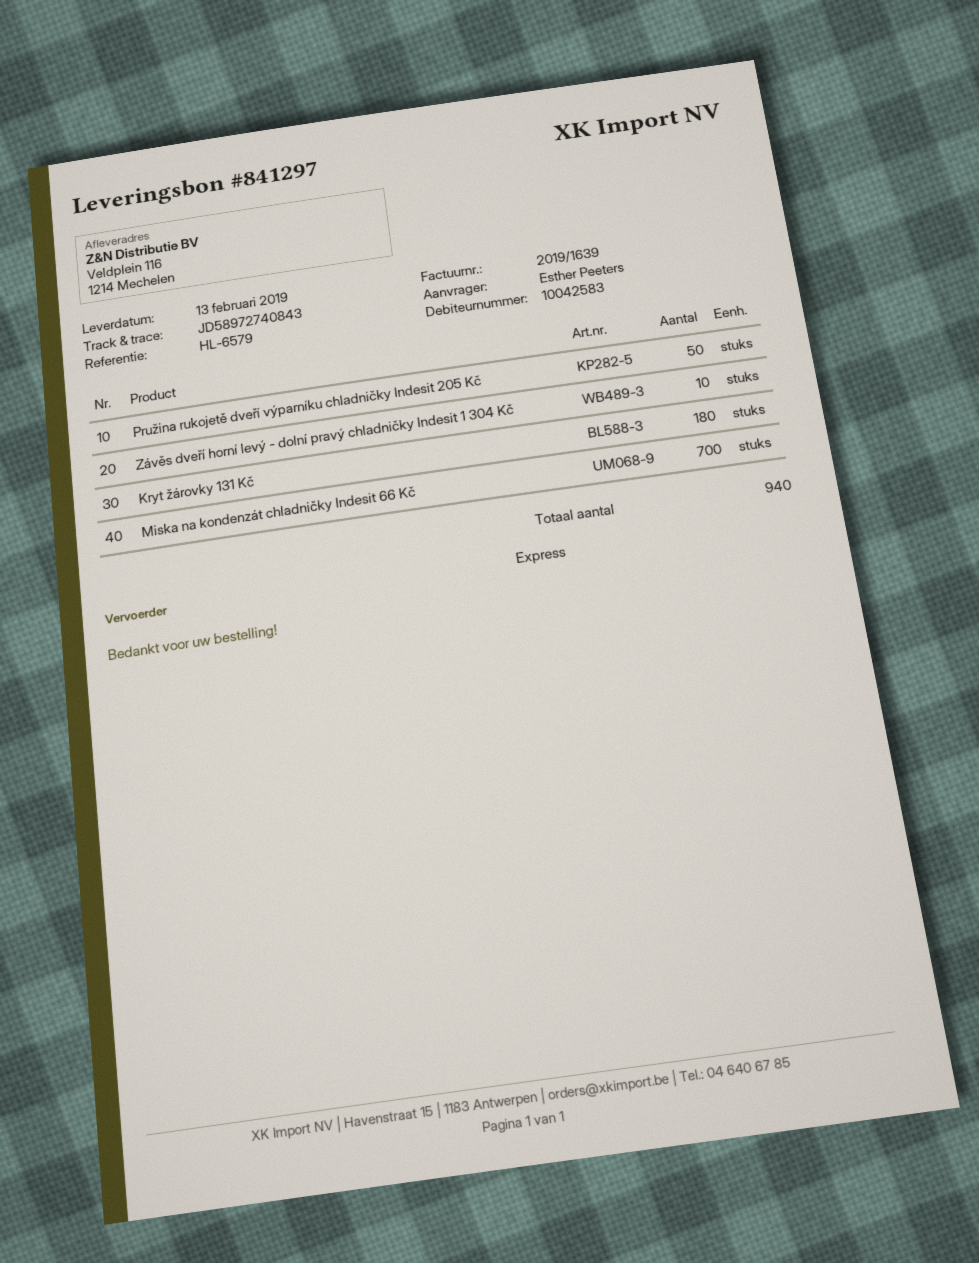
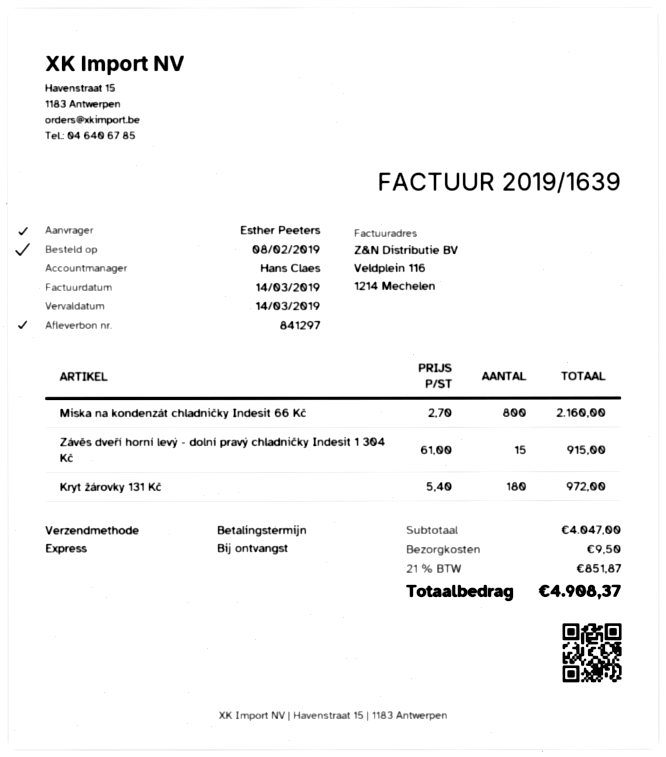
Pružina rukojetě dveří výparníku chladničky Indesit 205 Kč: 50 -> none
Závěs dveří horní levý - dolní pravý chladničky Indesit 1 304 Kč: 10 -> 15
Miska na kondenzát chladničky Indesit 66 Kč: 700 -> 800

